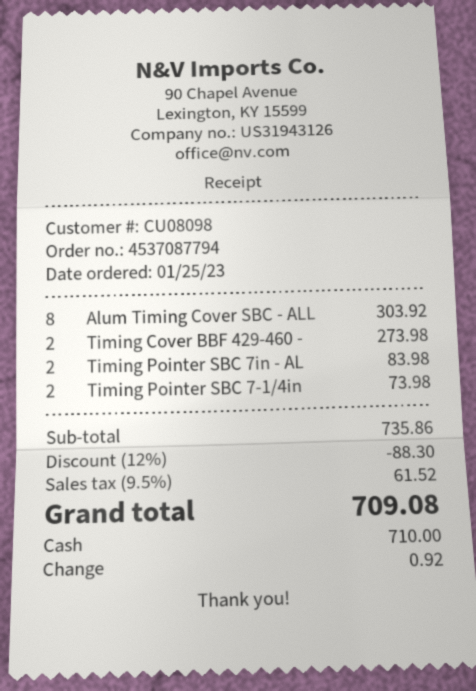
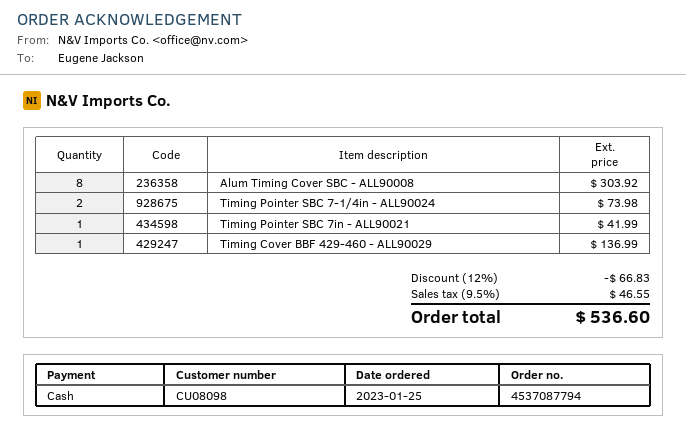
Timing Cover BBF 429-460 -: 2 for 273.98 -> 1 for 136.99
Timing Pointer SBC 7in - AL: 2 for 83.98 -> 1 for 41.99
discount: 12% = 88.30 -> 12% = 66.83
tax: 9.5% = 61.52 -> 9.5% = 46.55
total: 709.08 -> 536.60

